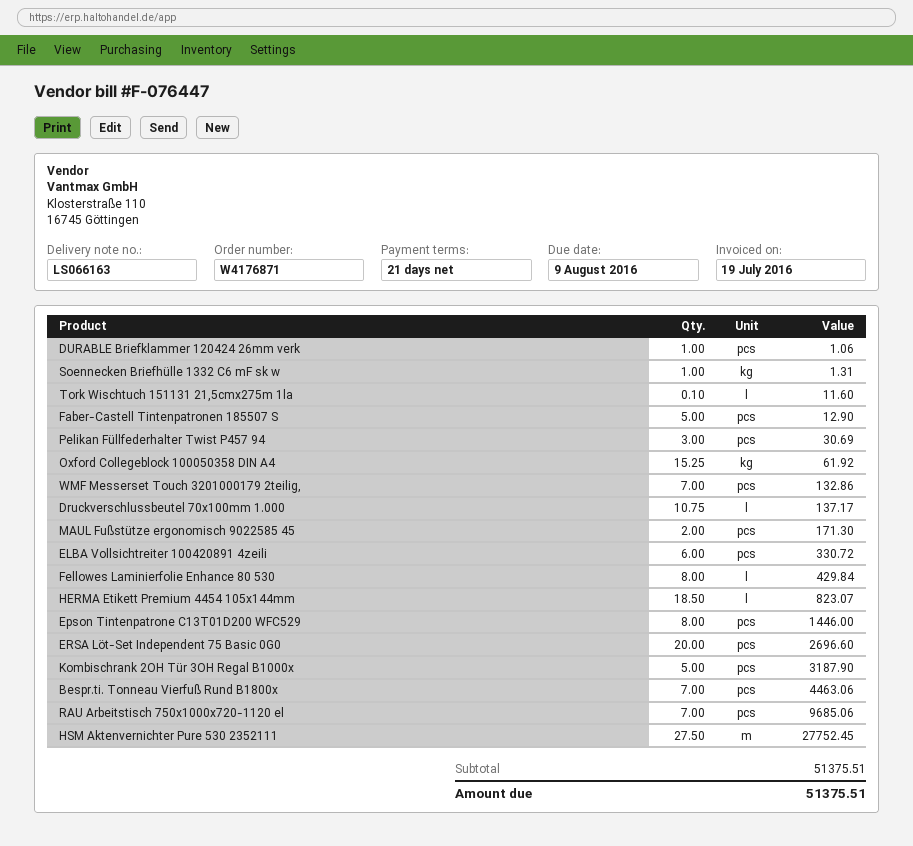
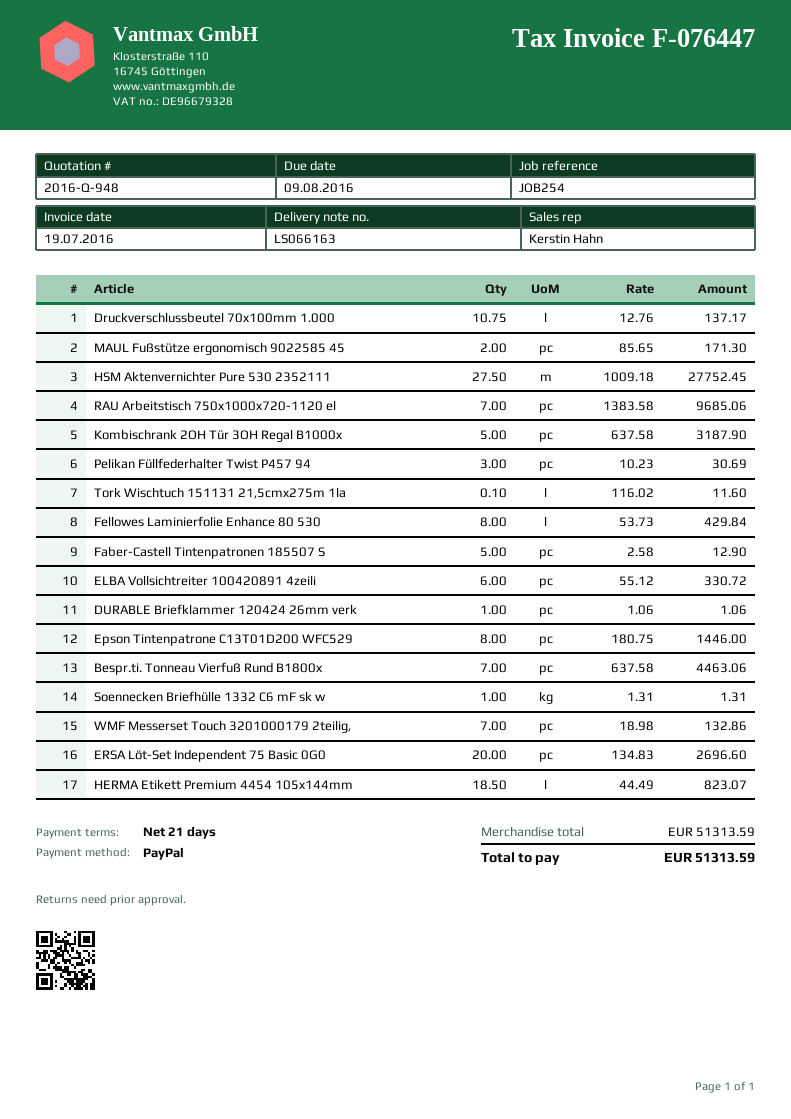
Oxford Collegeblock 100050358 DIN A4: 15.25 for 61.92 -> none
subtotal: 51375.51 -> 51313.59
total: 51375.51 -> 51313.59

